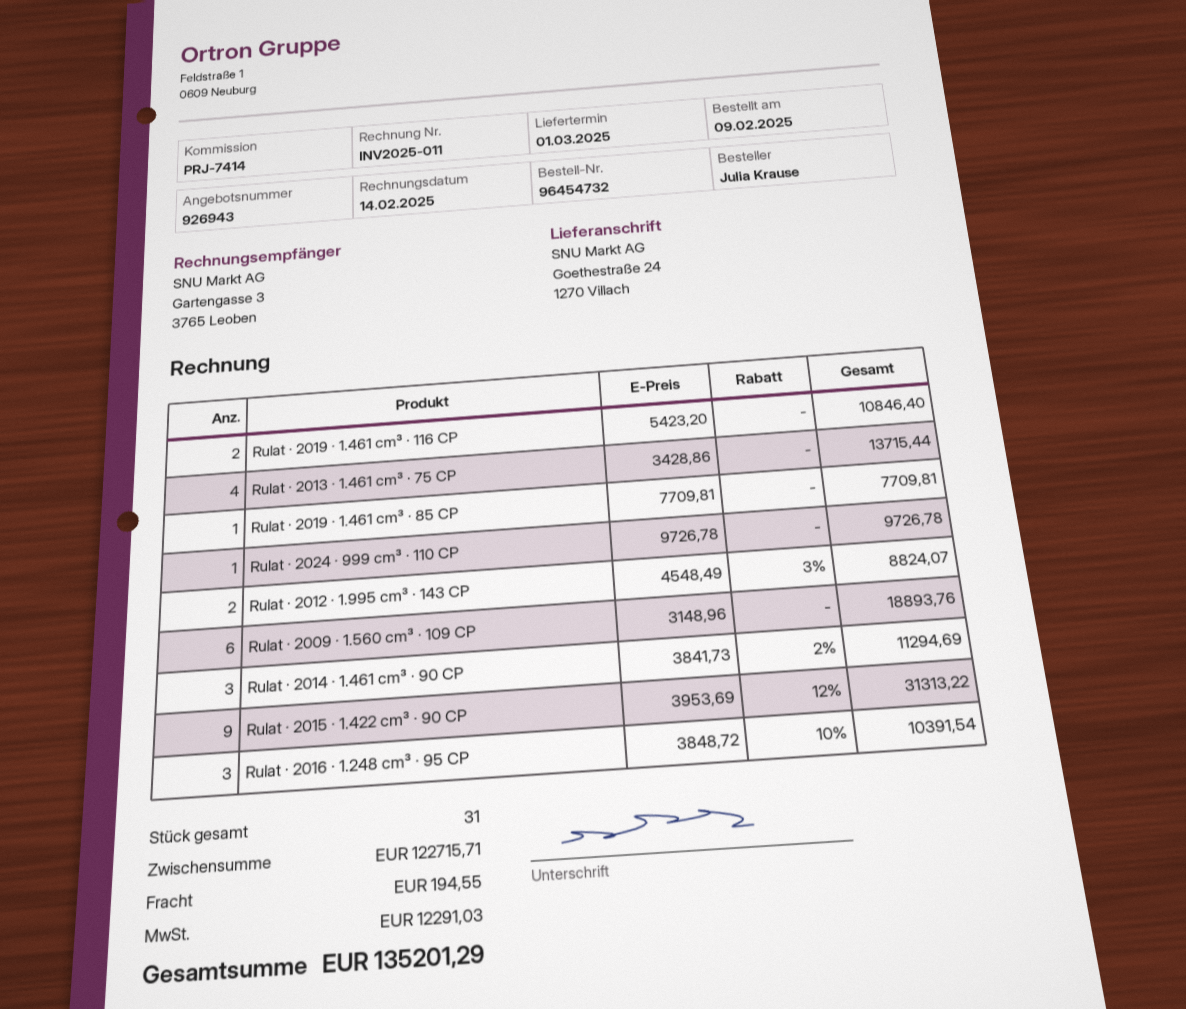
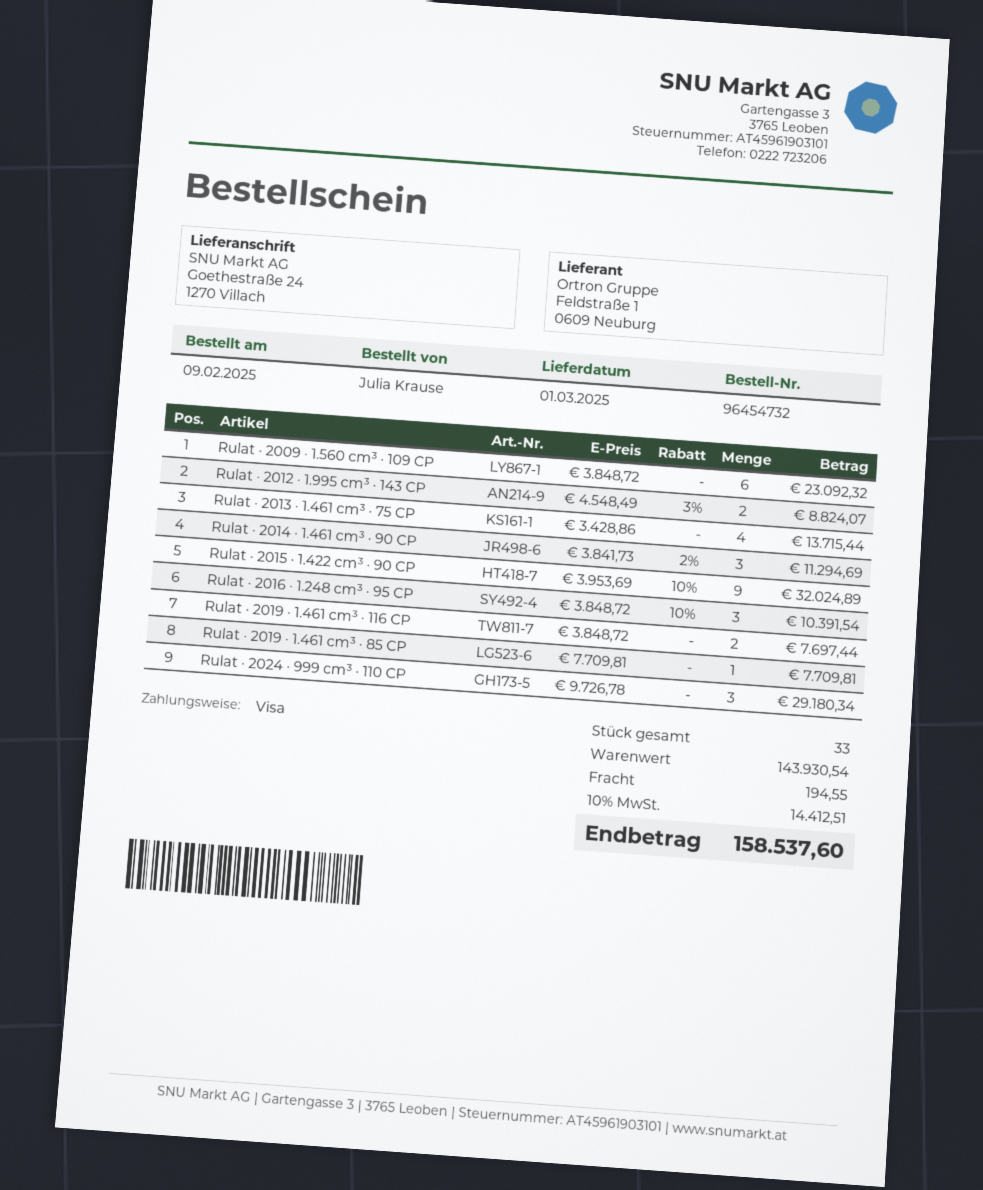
Rulat · 2019 · 1.461 cm³ · 116 CP: 2 x 5423.20 = 10846.40 -> 2 x 3848.72 = 7697.44
Rulat · 2024 · 999 cm³ · 110 CP: 1 x 9726.78 = 9726.78 -> 3 x 9726.78 = 29180.34
Rulat · 2009 · 1.560 cm³ · 109 CP: 6 x 3148.96 = 18893.76 -> 6 x 3848.72 = 23092.32
Rulat · 2015 · 1.422 cm³ · 90 CP: 9 x 3953.69 - 12% = 31313.22 -> 9 x 3953.69 - 10% = 32024.89
total quantity: 31 -> 33
subtotal: 122715.71 -> 143930.54
tax: 12291.03 -> 14412.51
total: 135201.29 -> 158537.60

